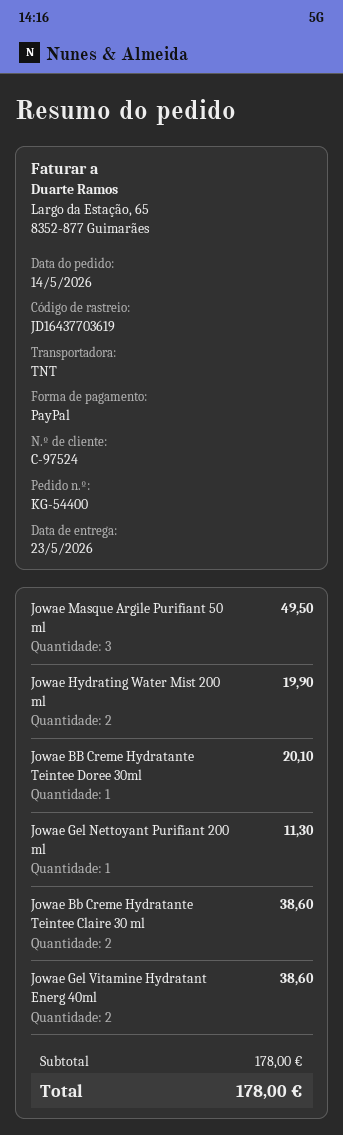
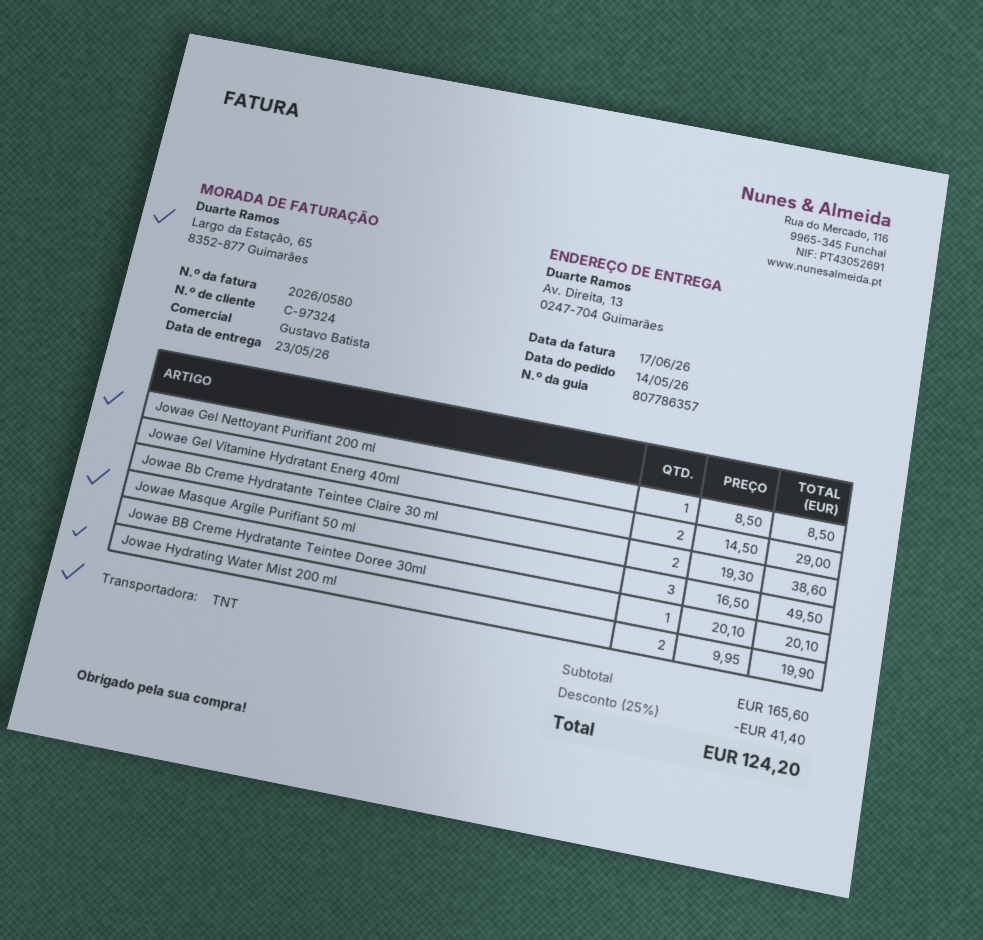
customer number: C-97524 -> C-97324
Jowae Gel Nettoyant Purifiant 200 ml: 1 for 11.30 -> 1 for 8.50
Jowae Gel Vitamine Hydratant Energ 40ml: 2 for 38.60 -> 2 for 29.00
subtotal: 178.00 -> 165.60
discount: none -> 25% = 41.40
total: 178.00 -> 124.20

